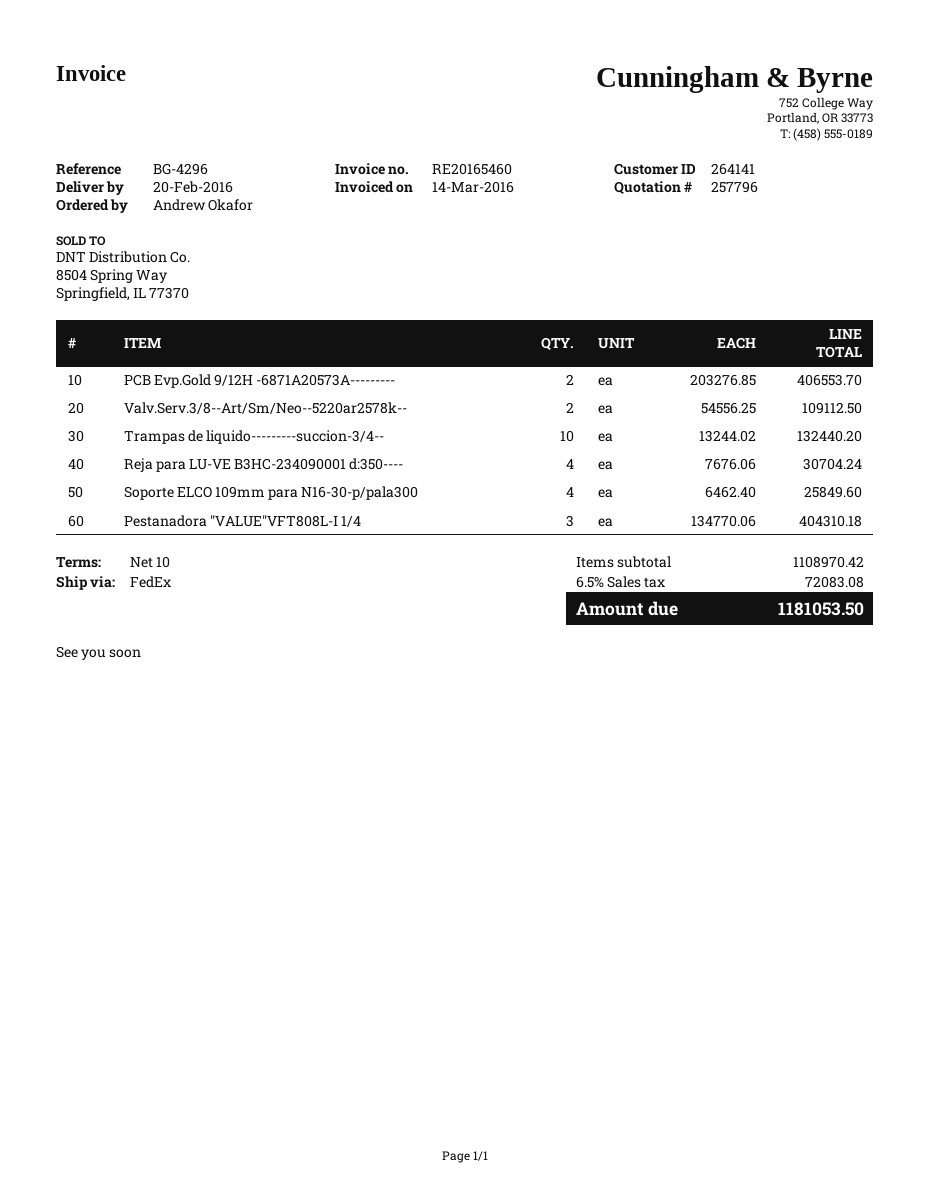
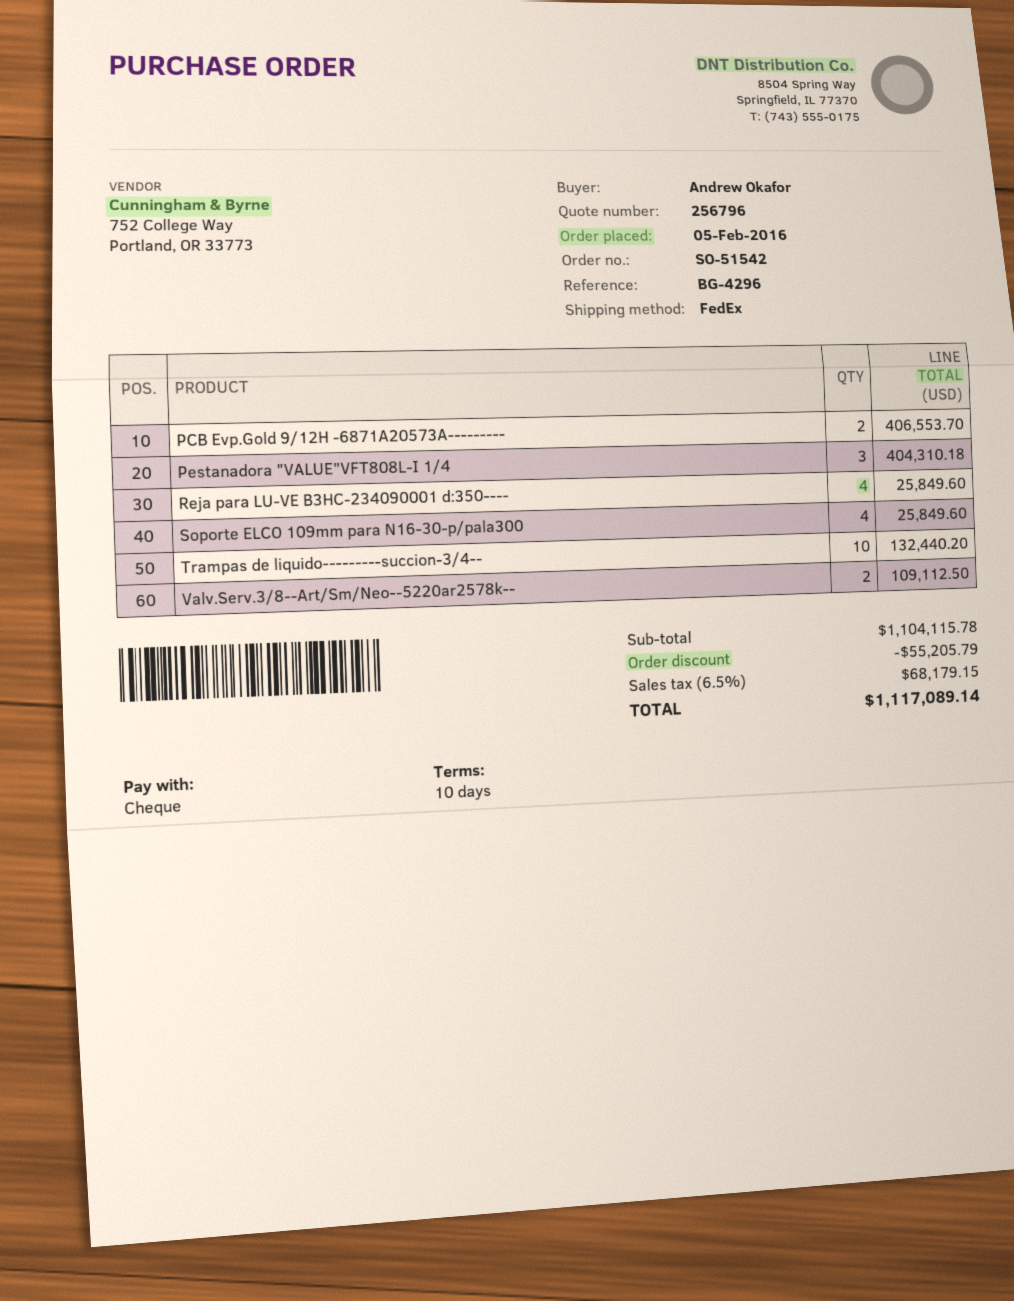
quote number: 257796 -> 256796
Reja para LU-VE B3HC-234090001 d:350----: 4 for 30704.24 -> 4 for 25849.60
subtotal: 1108970.42 -> 1104115.78
discount: none -> 55205.79
tax: 6.5% = 72083.08 -> 6.5% = 68179.15
total: 1181053.50 -> 1117089.14

